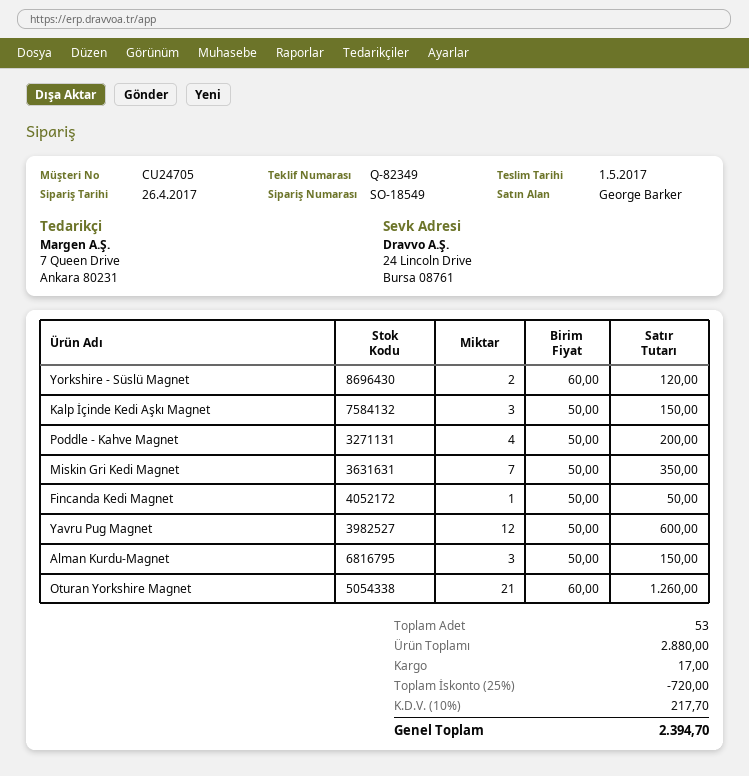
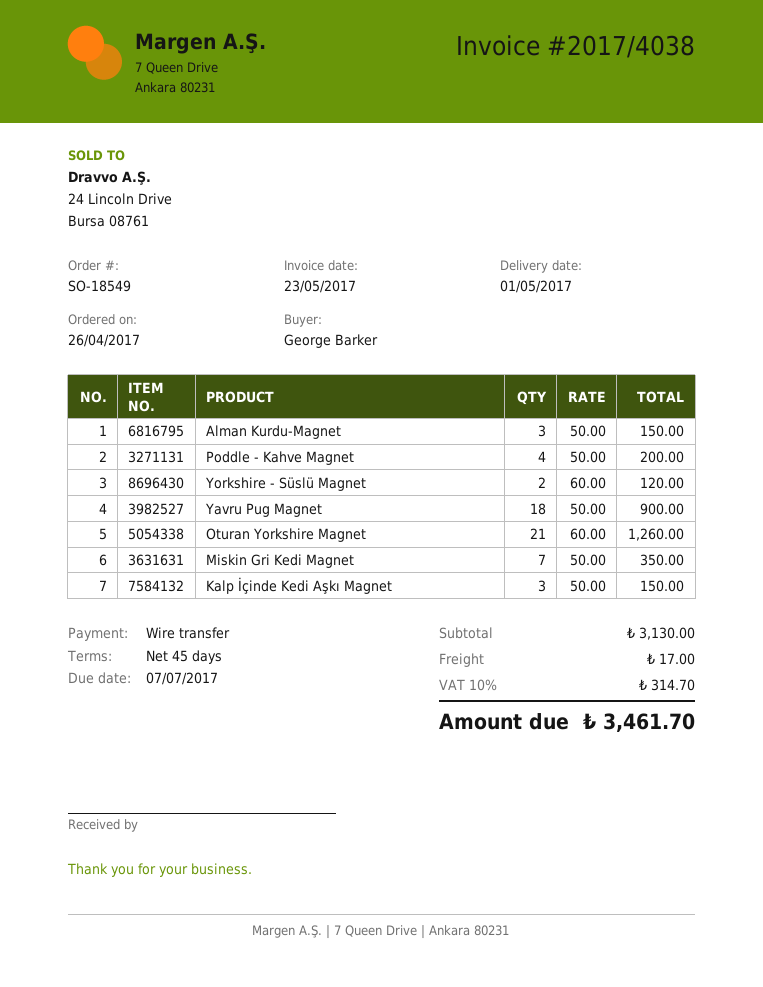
Fincanda Kedi Magnet: 1 x 50.00 = 50.00 -> none
Yavru Pug Magnet: 12 x 50.00 = 600.00 -> 18 x 50.00 = 900.00
subtotal: 2880.00 -> 3130.00
discount: 25% = 720.00 -> none
tax: 10% = 217.70 -> 10% = 314.70
total: 2394.70 -> 3461.70

